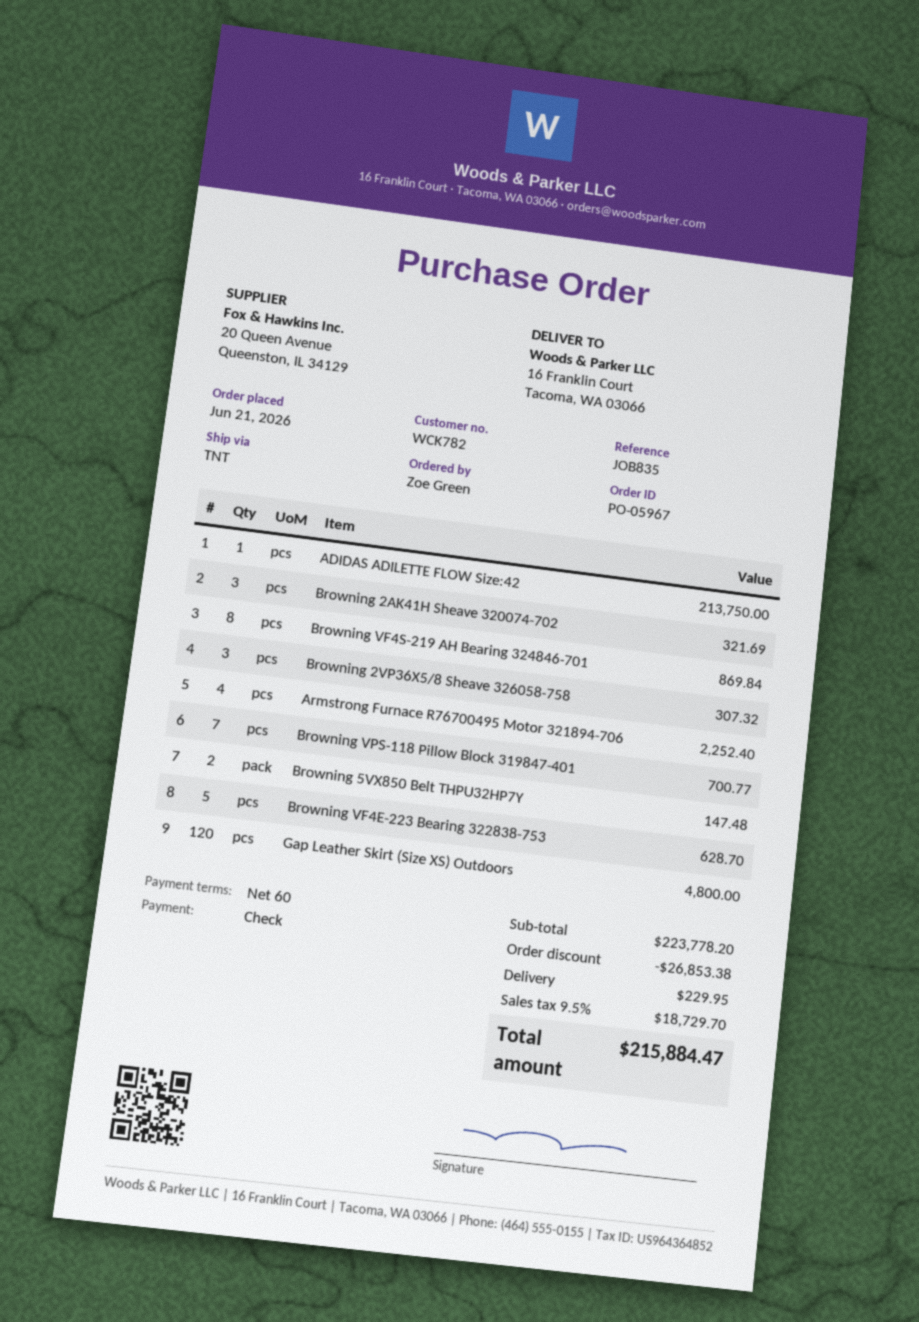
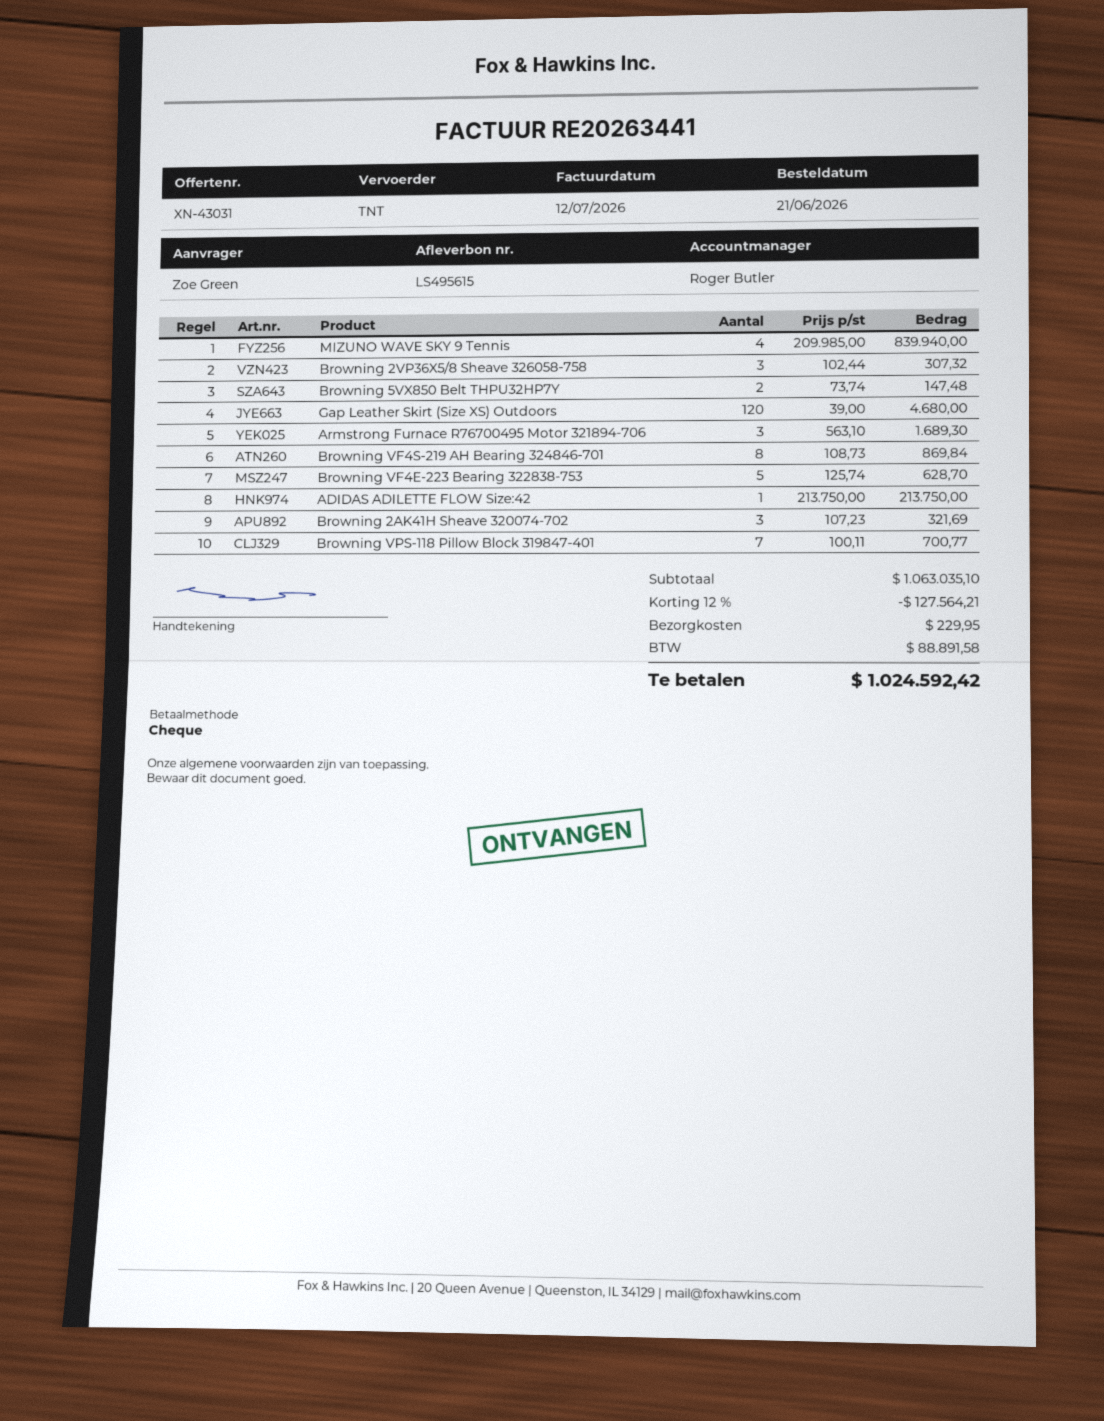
Armstrong Furnace R76700495 Motor 321894-706: 4 for 2252.40 -> 3 for 1689.30
Gap Leather Skirt (Size XS) Outdoors: 120 for 4800.00 -> 120 for 4680.00
MIZUNO WAVE SKY 9 Tennis: none -> 4 for 839940.00
subtotal: 223778.20 -> 1063035.10
discount: 26853.38 -> 127564.21
tax: 18729.70 -> 88891.58
total: 215884.47 -> 1024592.42

